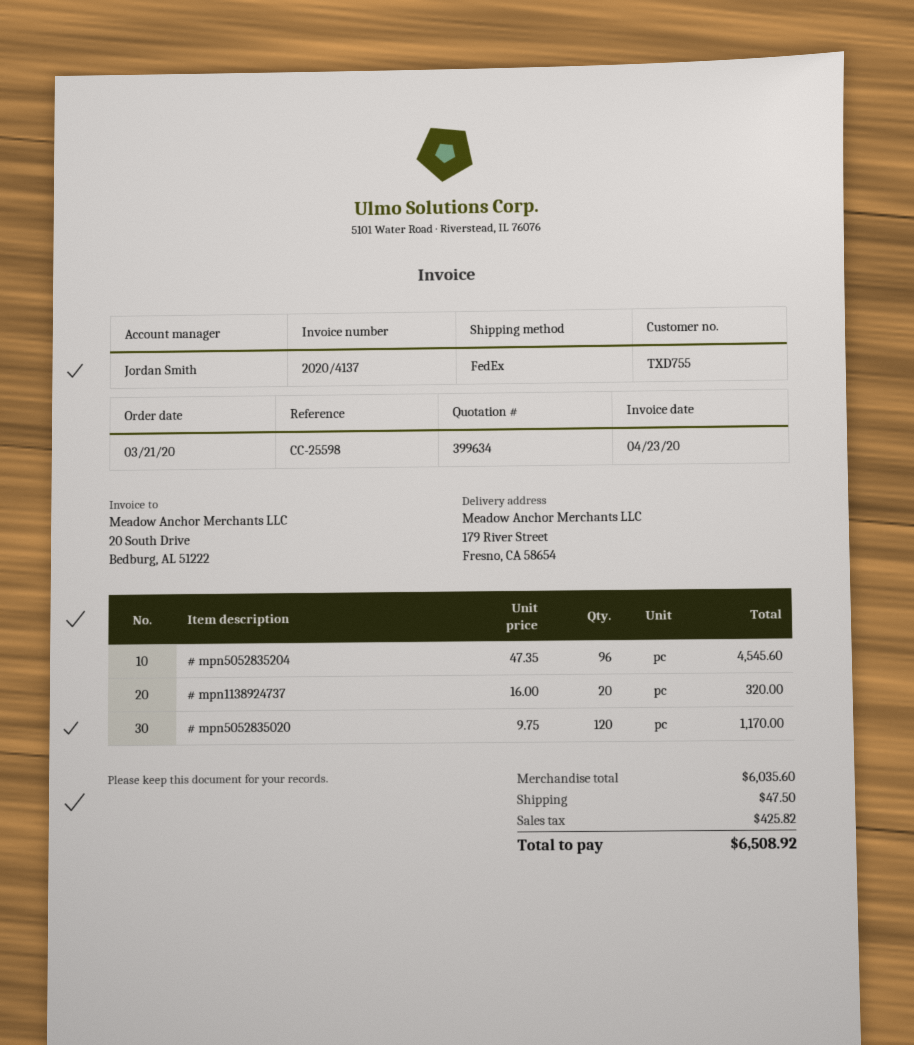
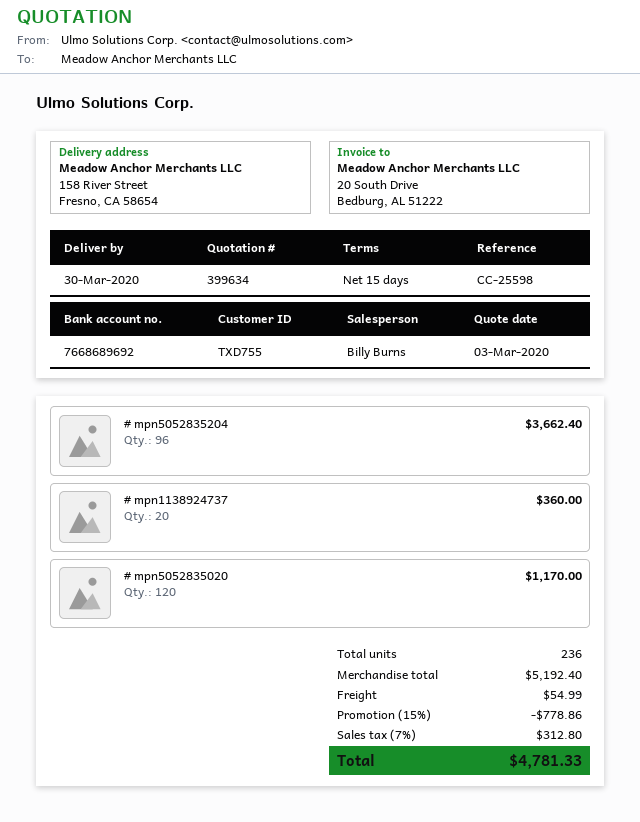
sales rep: Jordan Smith -> Billy Burns
ship to: 179 River Street, Fresno, CA 58654 -> 158 River Street, Fresno, CA 58654
# mpn5052835204: 96 for 4545.60 -> 96 for 3662.40
# mpn1138924737: 20 for 320.00 -> 20 for 360.00
subtotal: 6035.60 -> 5192.40
discount: none -> 15% = 778.86
shipping: 47.50 -> 54.99
tax: 425.82 -> 312.80
total: 6508.92 -> 4781.33

